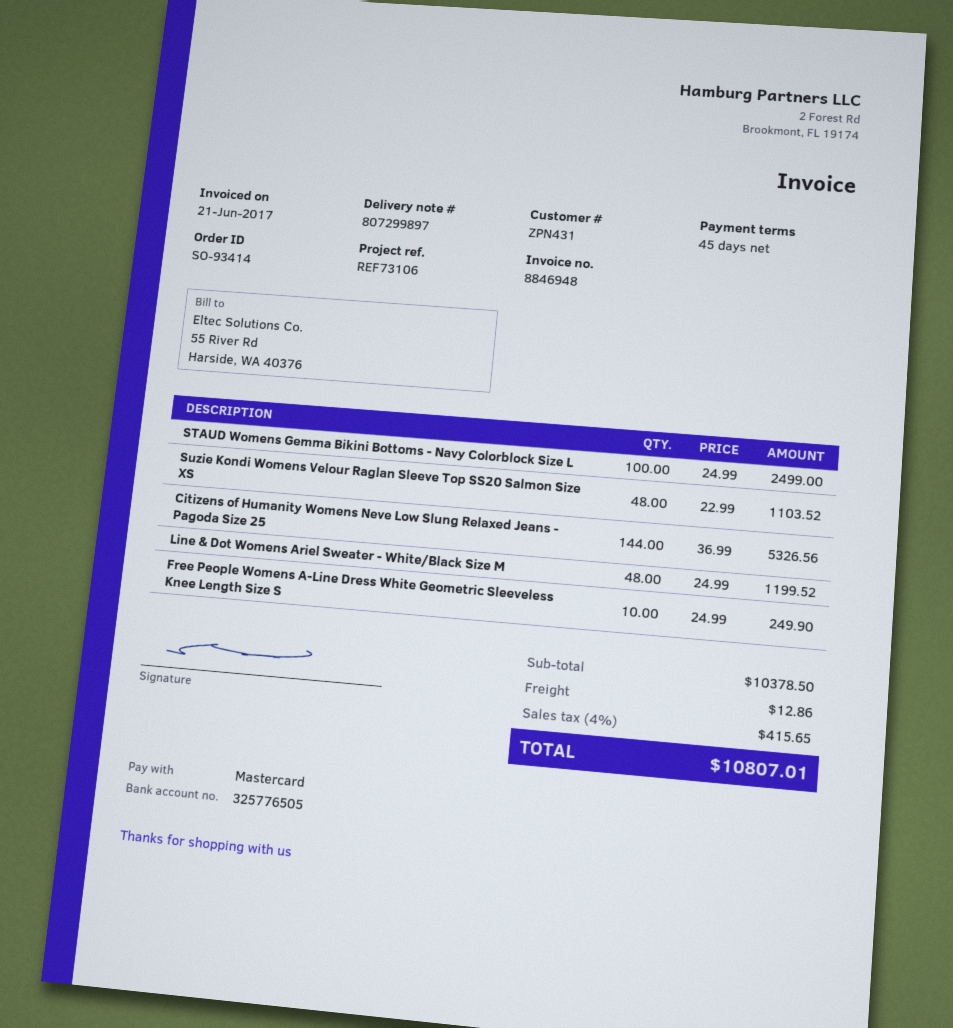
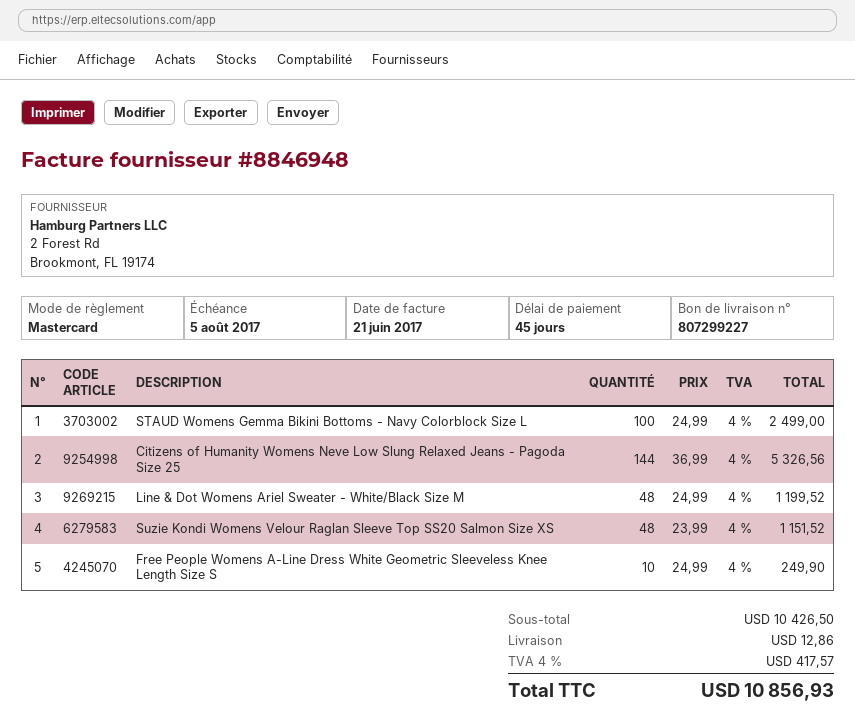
delivery note number: 807299897 -> 807299227
Suzie Kondi Womens Velour Raglan Sleeve Top SS20 Salmon Size XS: 48 x 22.99 = 1103.52 -> 48 x 23.99 = 1151.52
subtotal: 10378.50 -> 10426.50
tax: 4% = 415.65 -> 4% = 417.57
total: 10807.01 -> 10856.93

